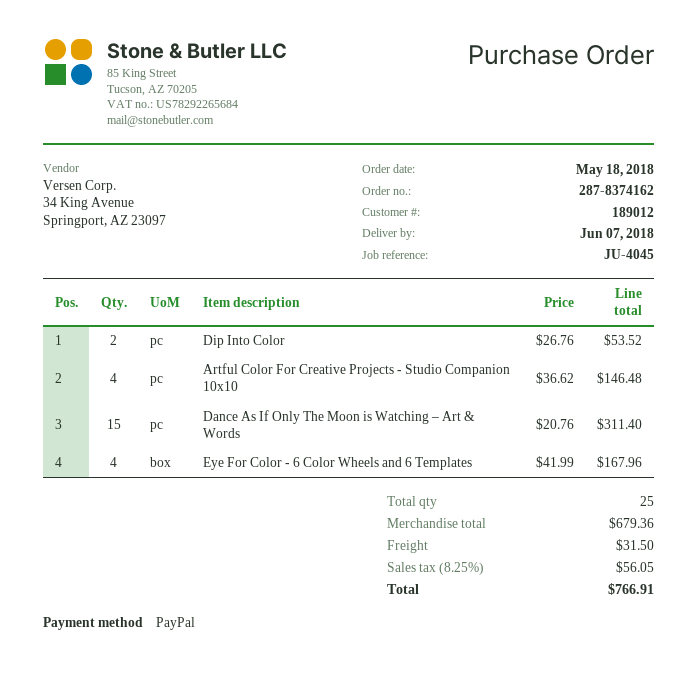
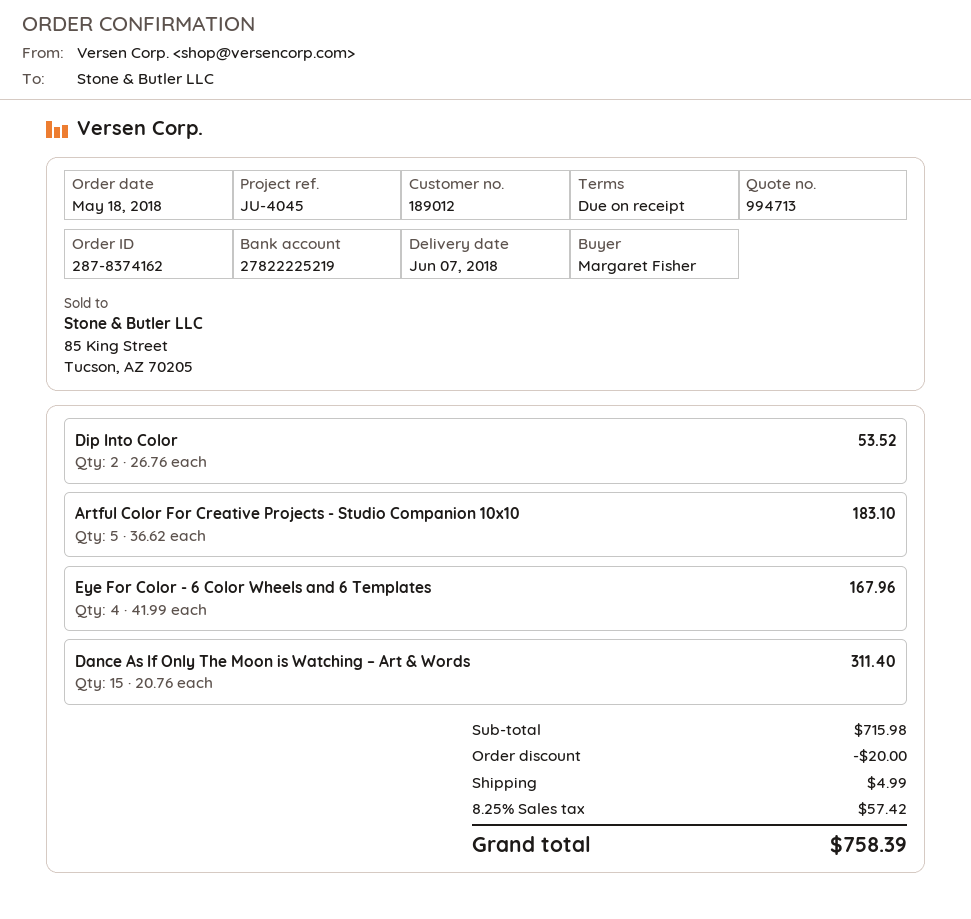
Artful Color For Creative Projects - Studio Companion 10x10: 4 x 36.62 = 146.48 -> 5 x 36.62 = 183.10
subtotal: 679.36 -> 715.98
discount: none -> 20.00
shipping: 31.50 -> 4.99
tax: 8.25% = 56.05 -> 8.25% = 57.42
total: 766.91 -> 758.39

